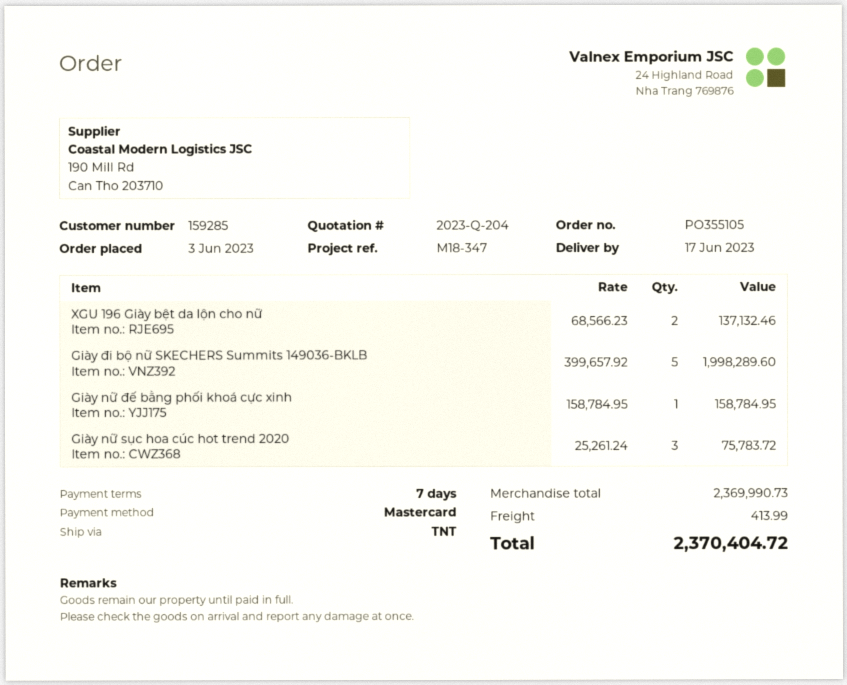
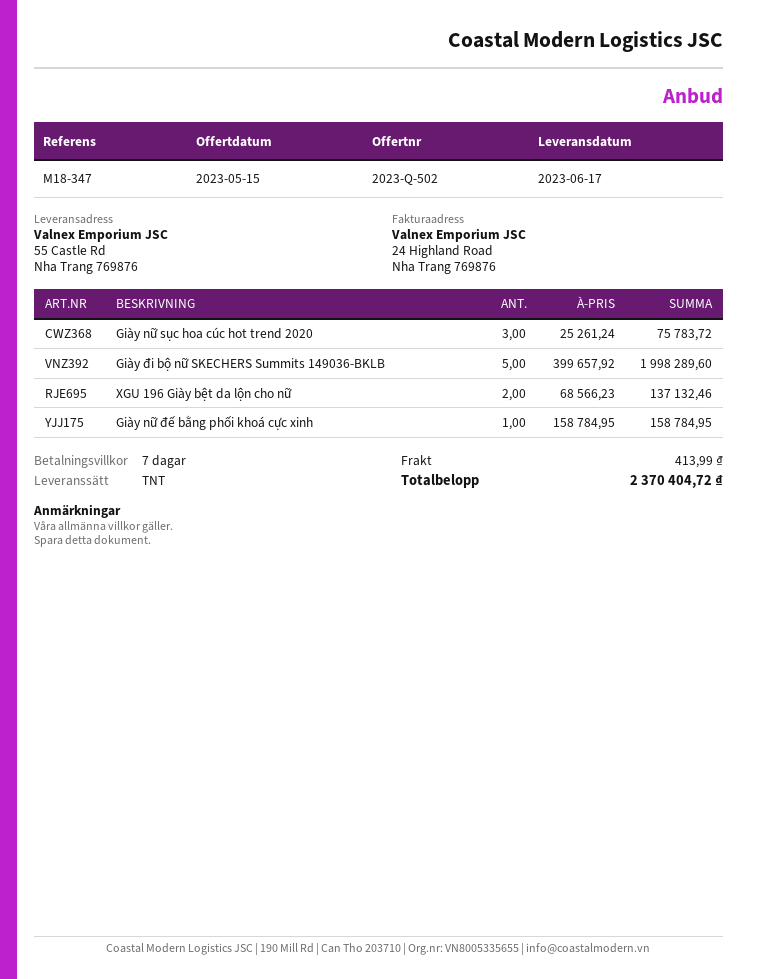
quote number: 2023-Q-204 -> 2023-Q-502

